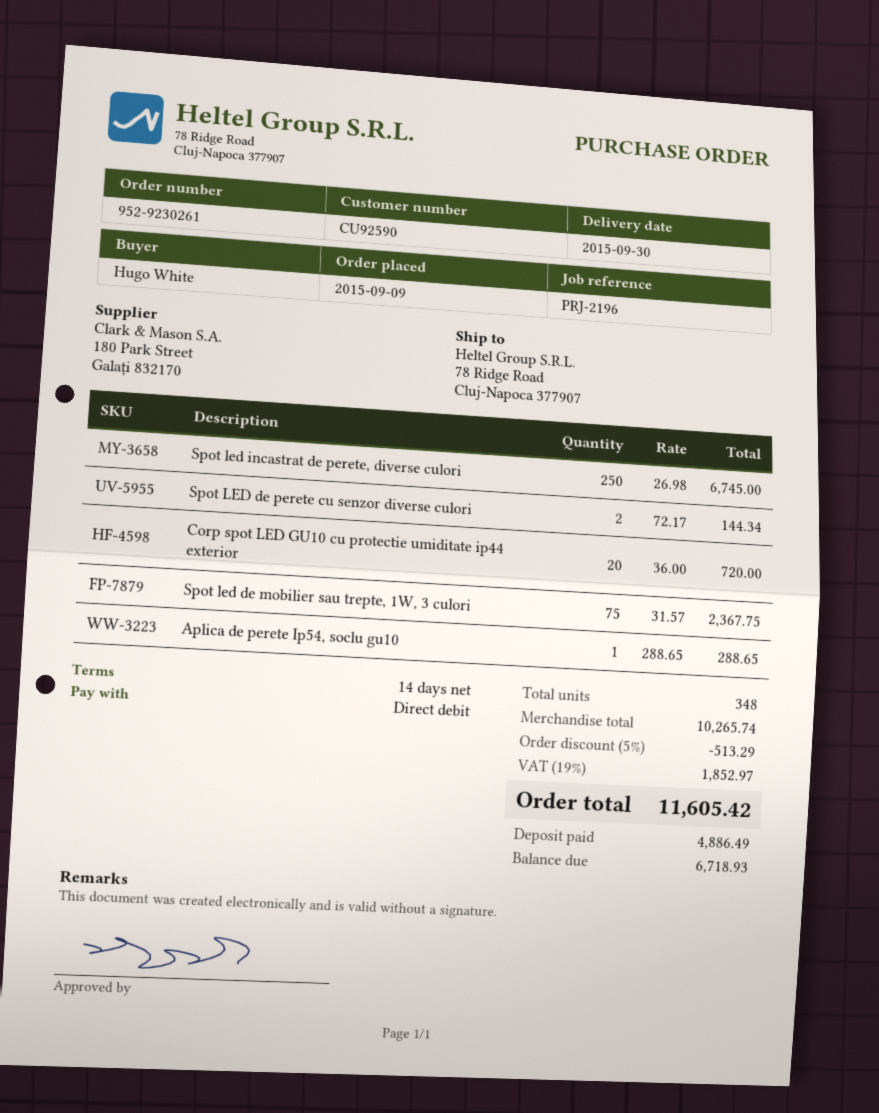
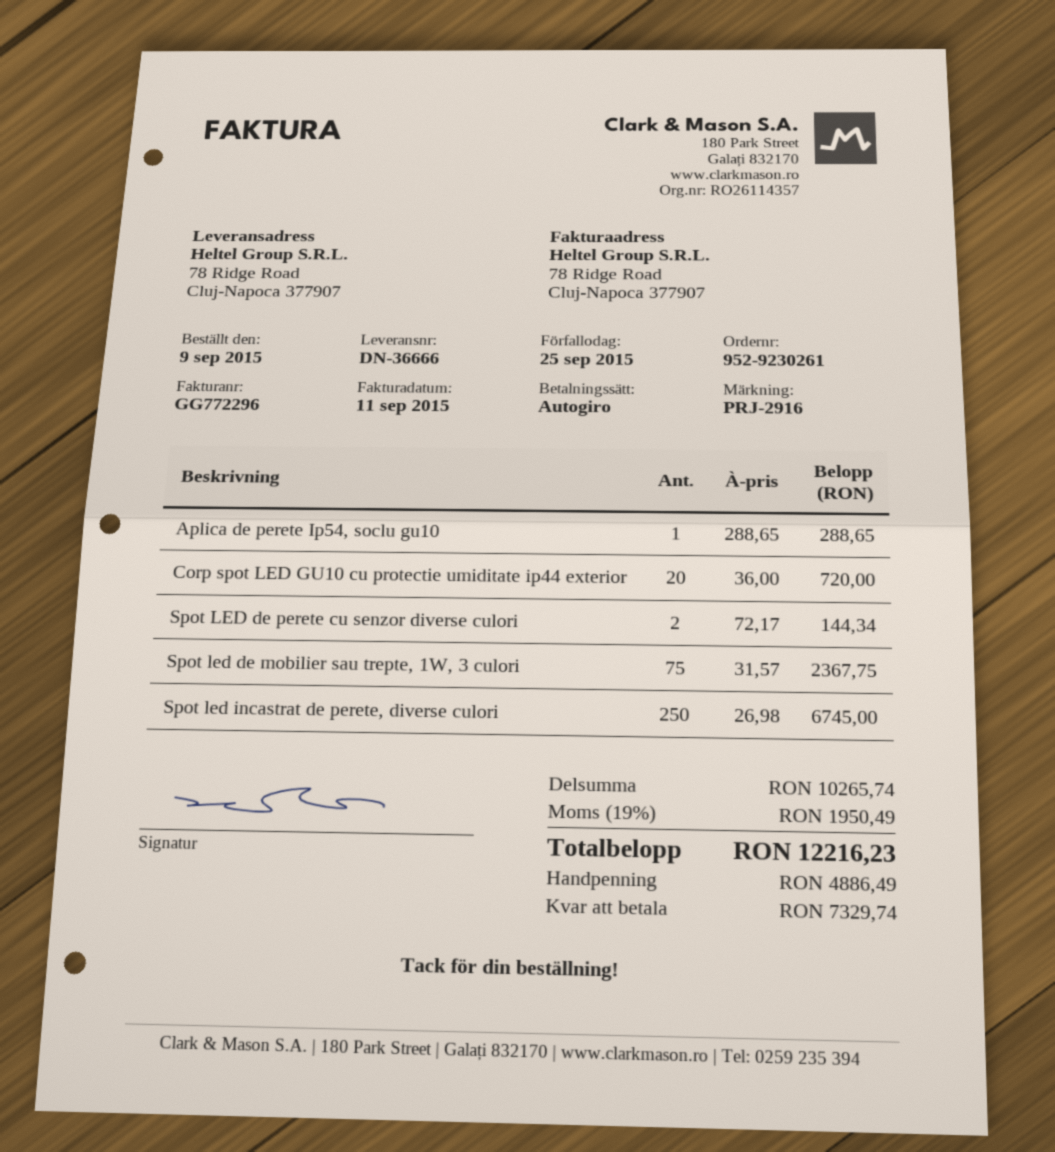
reference: PRJ-2196 -> PRJ-2916
discount: 5% = 513.29 -> none
tax: 19% = 1852.97 -> 19% = 1950.49
total: 11605.42 -> 12216.23
balance: 6718.93 -> 7329.74

